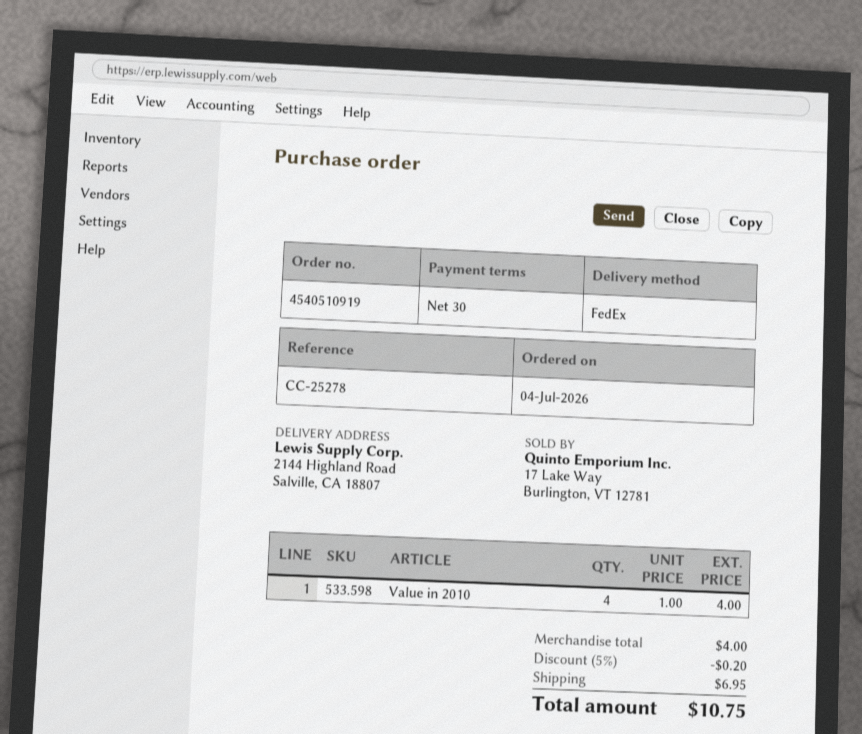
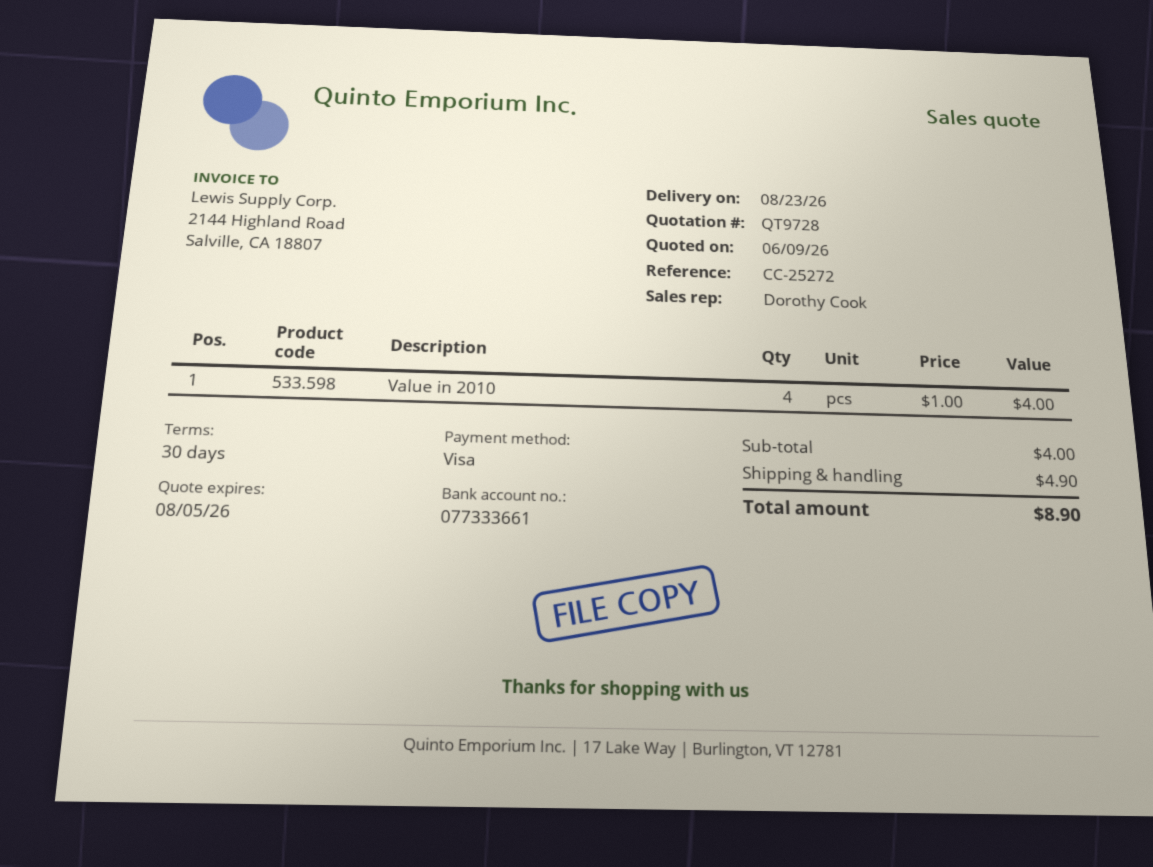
reference: CC-25278 -> CC-25272
discount: 5% = 0.20 -> none
shipping: 6.95 -> 4.90
total: 10.75 -> 8.90

